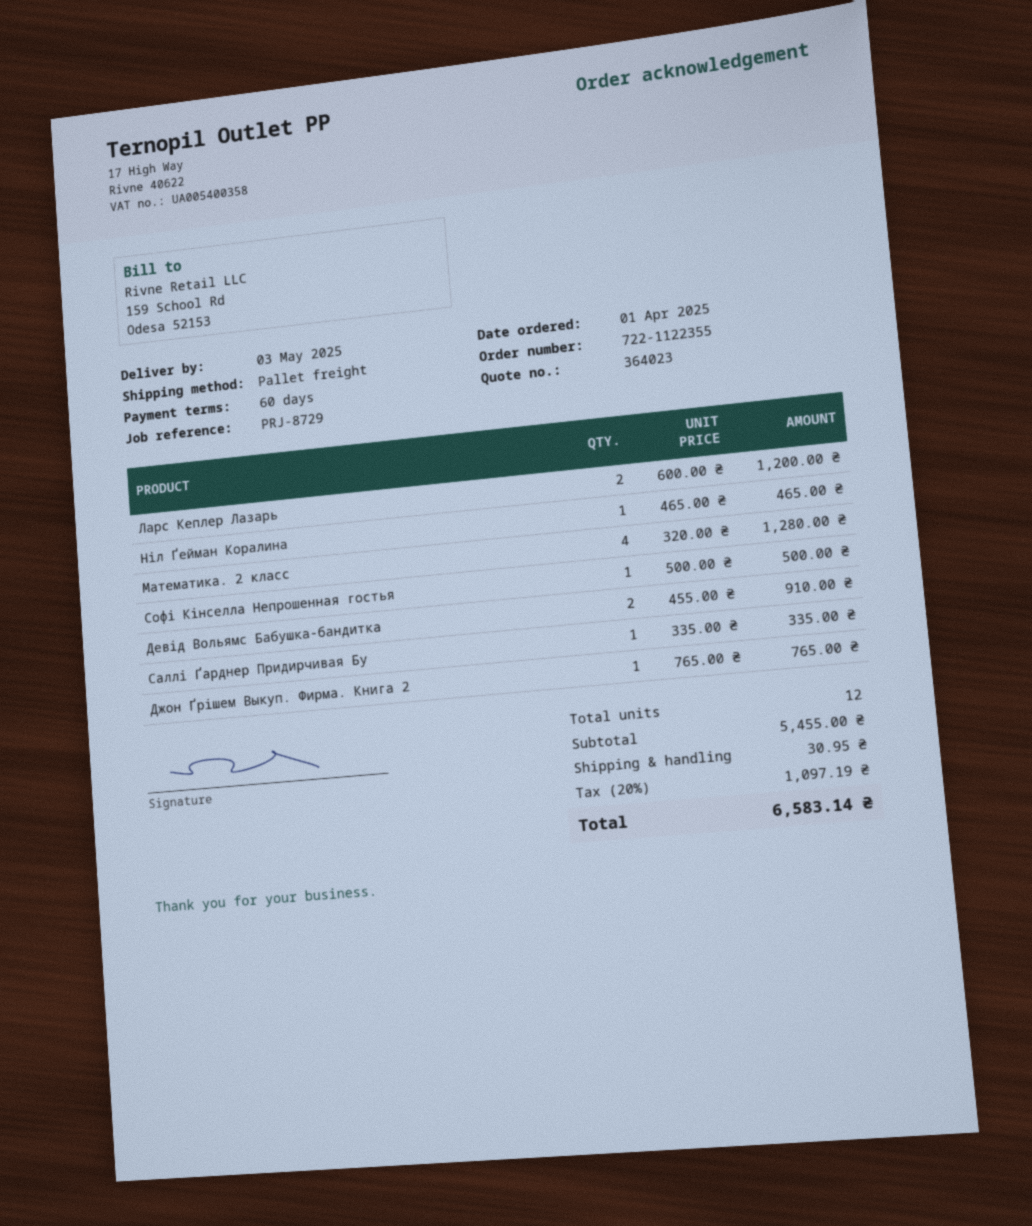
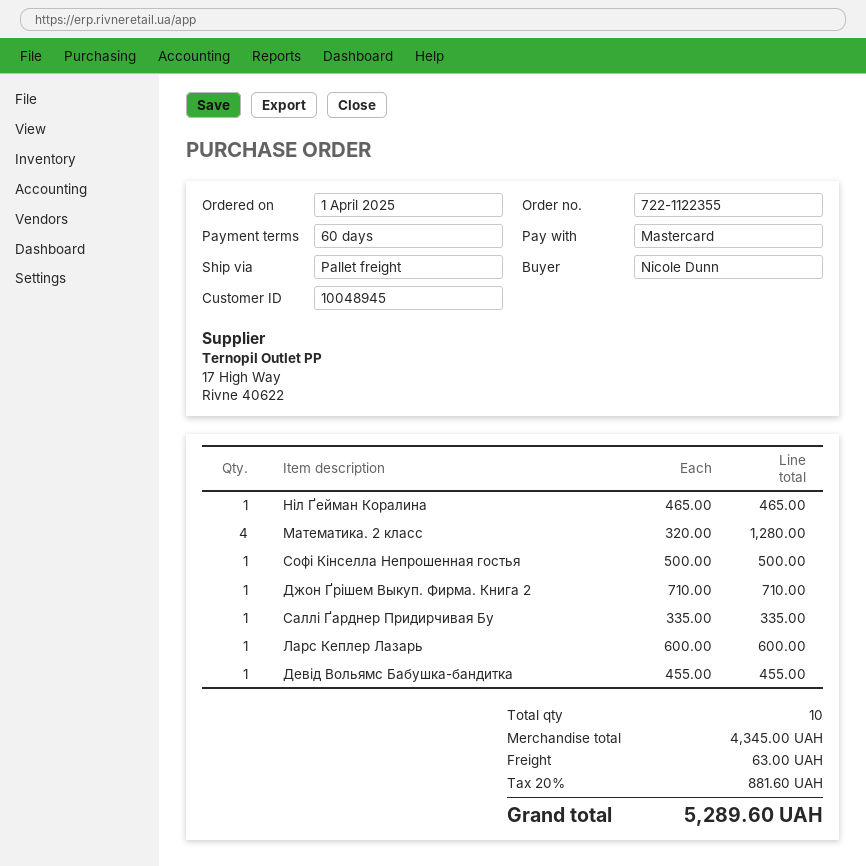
Ларс Кеплер Лазарь: 2 x 600.00 = 1200.00 -> 1 x 600.00 = 600.00
Девід Вольямс Бабушка-бандитка: 2 x 455.00 = 910.00 -> 1 x 455.00 = 455.00
Джон Ґрішем Выкуп. Фирма. Книга 2: 1 x 765.00 = 765.00 -> 1 x 710.00 = 710.00
total quantity: 12 -> 10
subtotal: 5455.00 -> 4345.00
shipping: 30.95 -> 63.00
tax: 20% = 1097.19 -> 20% = 881.60
total: 6583.14 -> 5289.60

